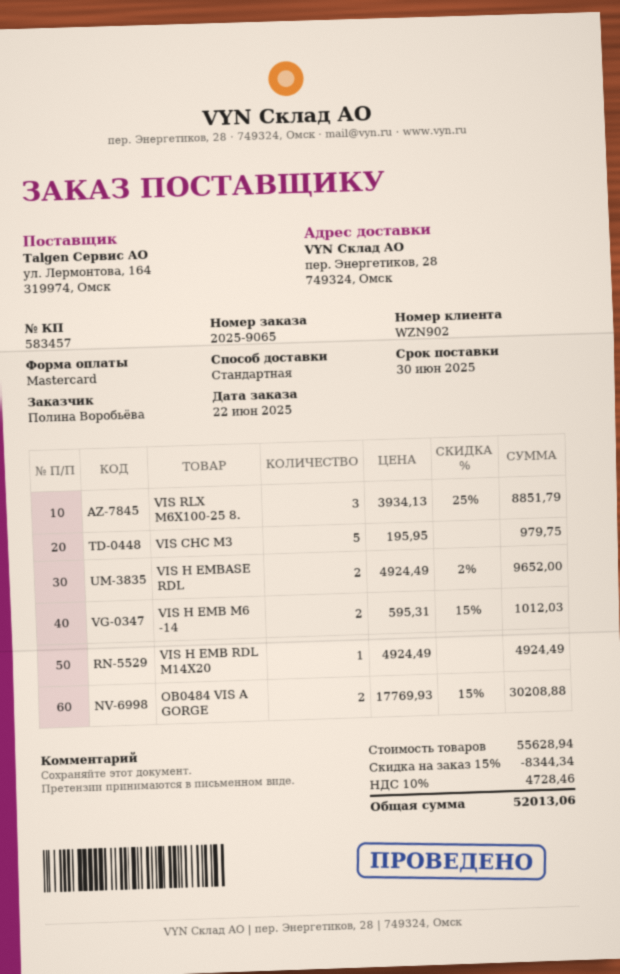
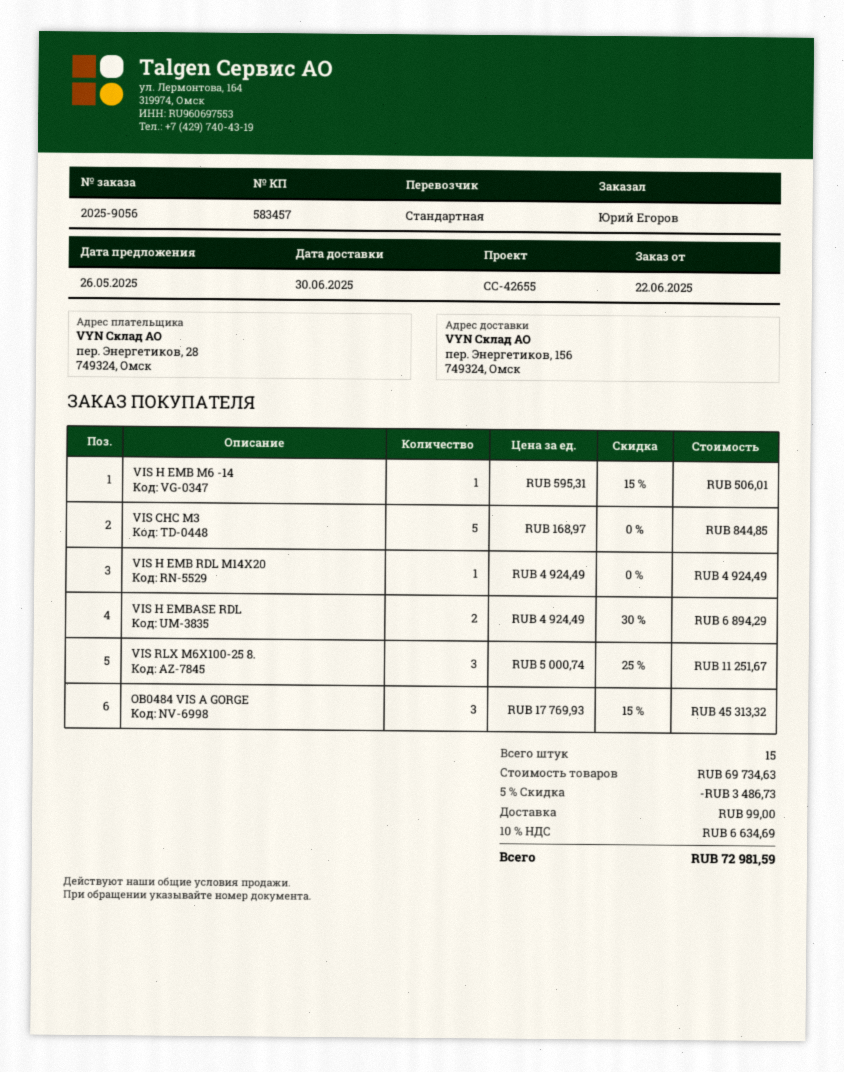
order number: 2025-9065 -> 2025-9056
ordered by: Полина Воробьёва -> Юрий Егоров
ship to: пер. Энергетиков, 28, 749324, Омск -> пер. Энергетиков, 156, 749324, Омск
VIS RLX M6X100-25 8.: 3 x 3934.13 - 25% = 8851.79 -> 3 x 5000.74 - 25% = 11251.67
VIS CHC M3: 5 x 195.95 = 979.75 -> 5 x 168.97 = 844.85
VIS H EMBASE RDL: 2 x 4924.49 - 2% = 9652.00 -> 2 x 4924.49 - 30% = 6894.29
VIS H EMB M6 -14: 2 x 595.31 - 15% = 1012.03 -> 1 x 595.31 - 15% = 506.01
OB0484 VIS A GORGE: 2 x 17769.93 - 15% = 30208.88 -> 3 x 17769.93 - 15% = 45313.32
subtotal: 55628.94 -> 69734.63
discount: 15% = 8344.34 -> 5% = 3486.73
shipping: none -> 99.00
tax: 10% = 4728.46 -> 10% = 6634.69
total: 52013.06 -> 72981.59

